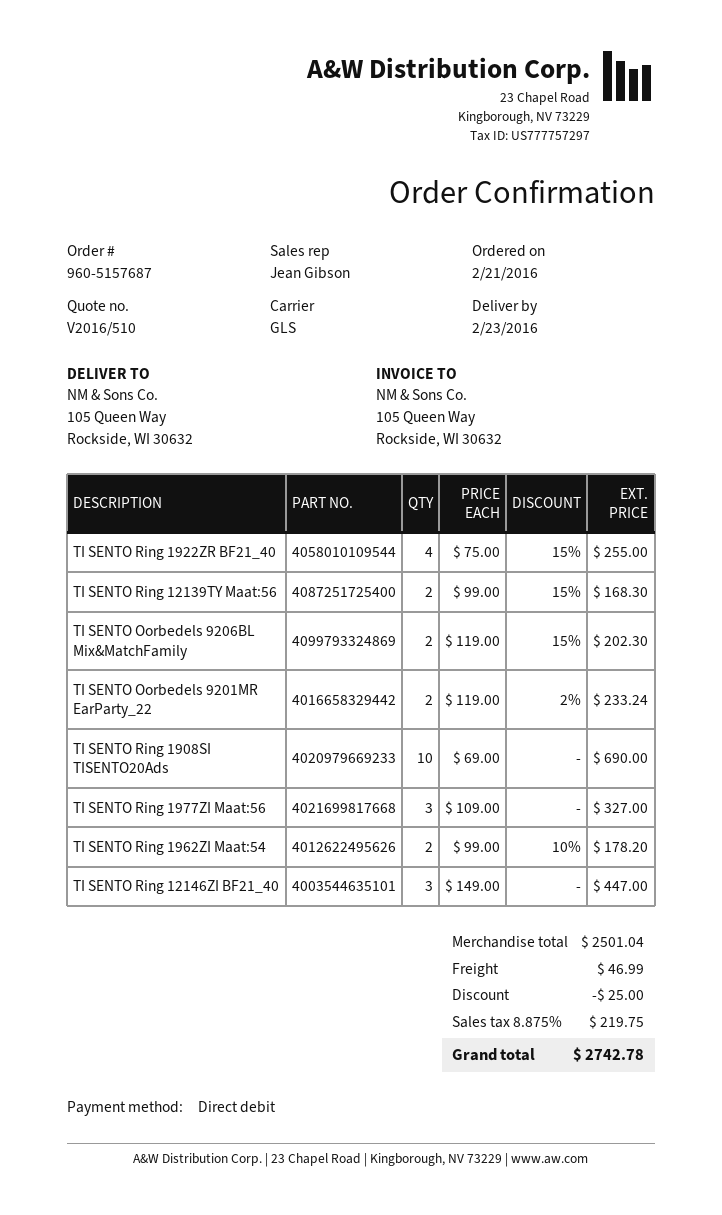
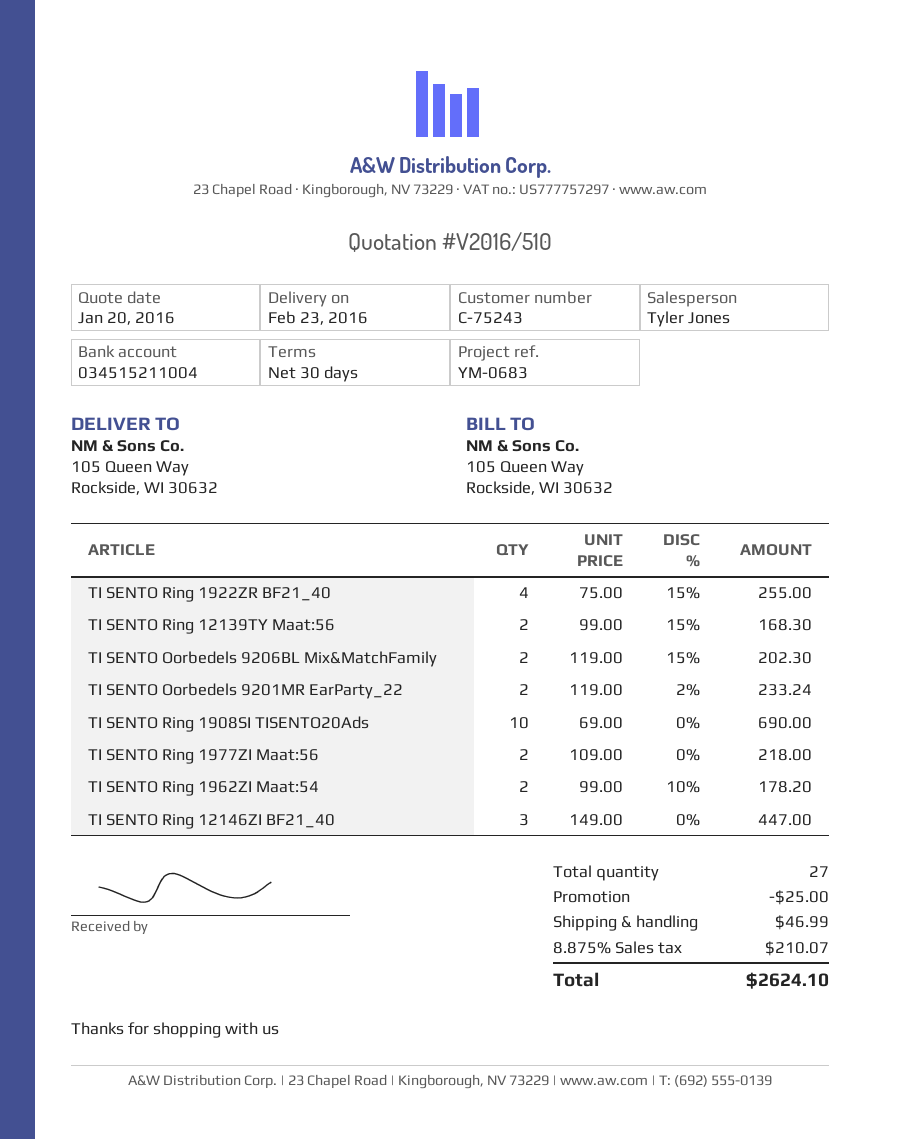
sales rep: Jean Gibson -> Tyler Jones
TI SENTO Ring 1977ZI Maat:56: 3 x 109.00 = 327.00 -> 2 x 109.00 = 218.00
tax: 8.875% = 219.75 -> 8.875% = 210.07
total: 2742.78 -> 2624.10

